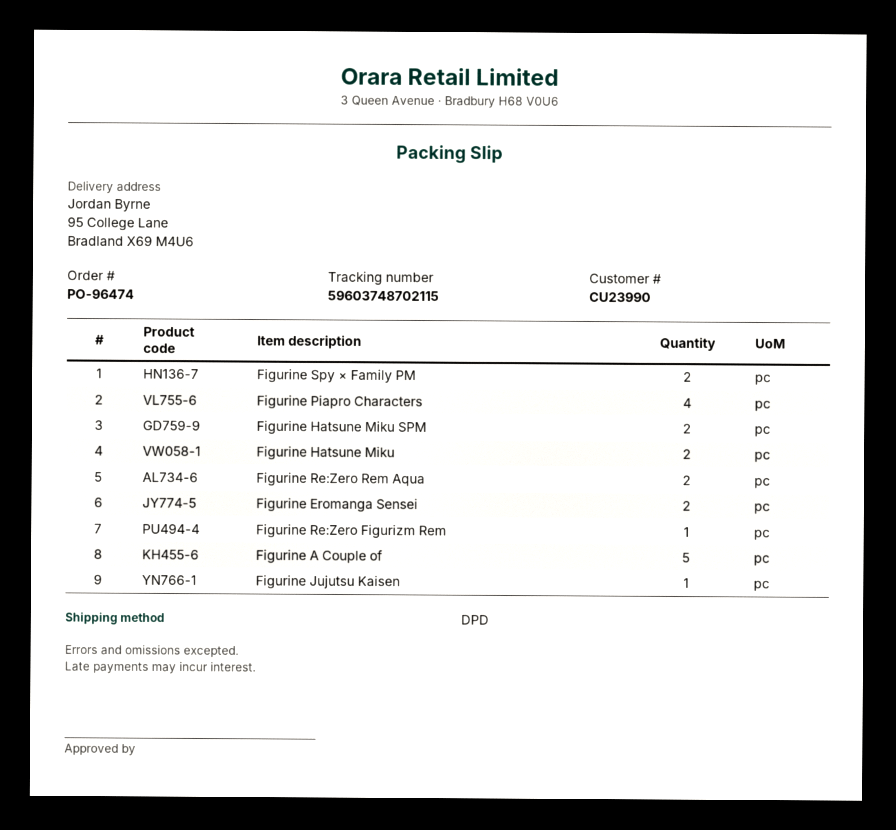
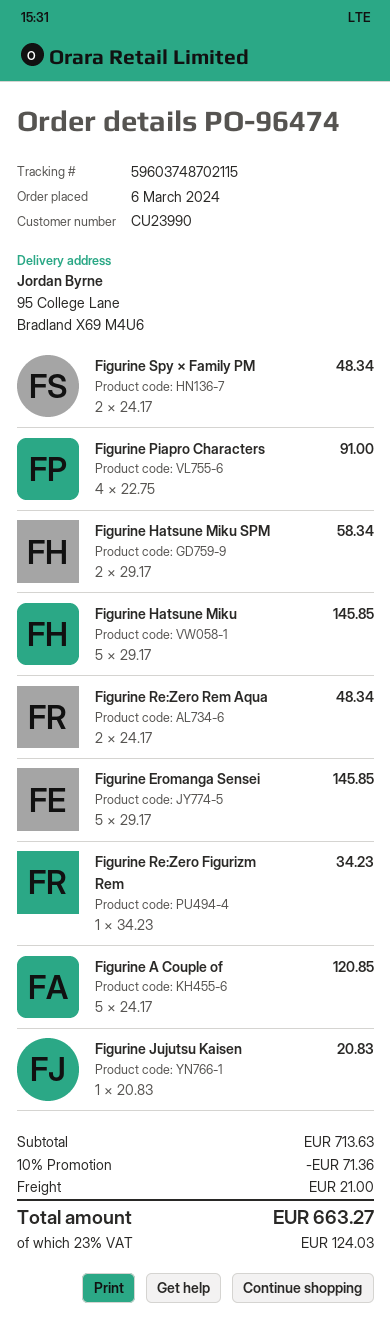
Figurine Hatsune Miku: 2 -> 5
Figurine Eromanga Sensei: 2 -> 5

